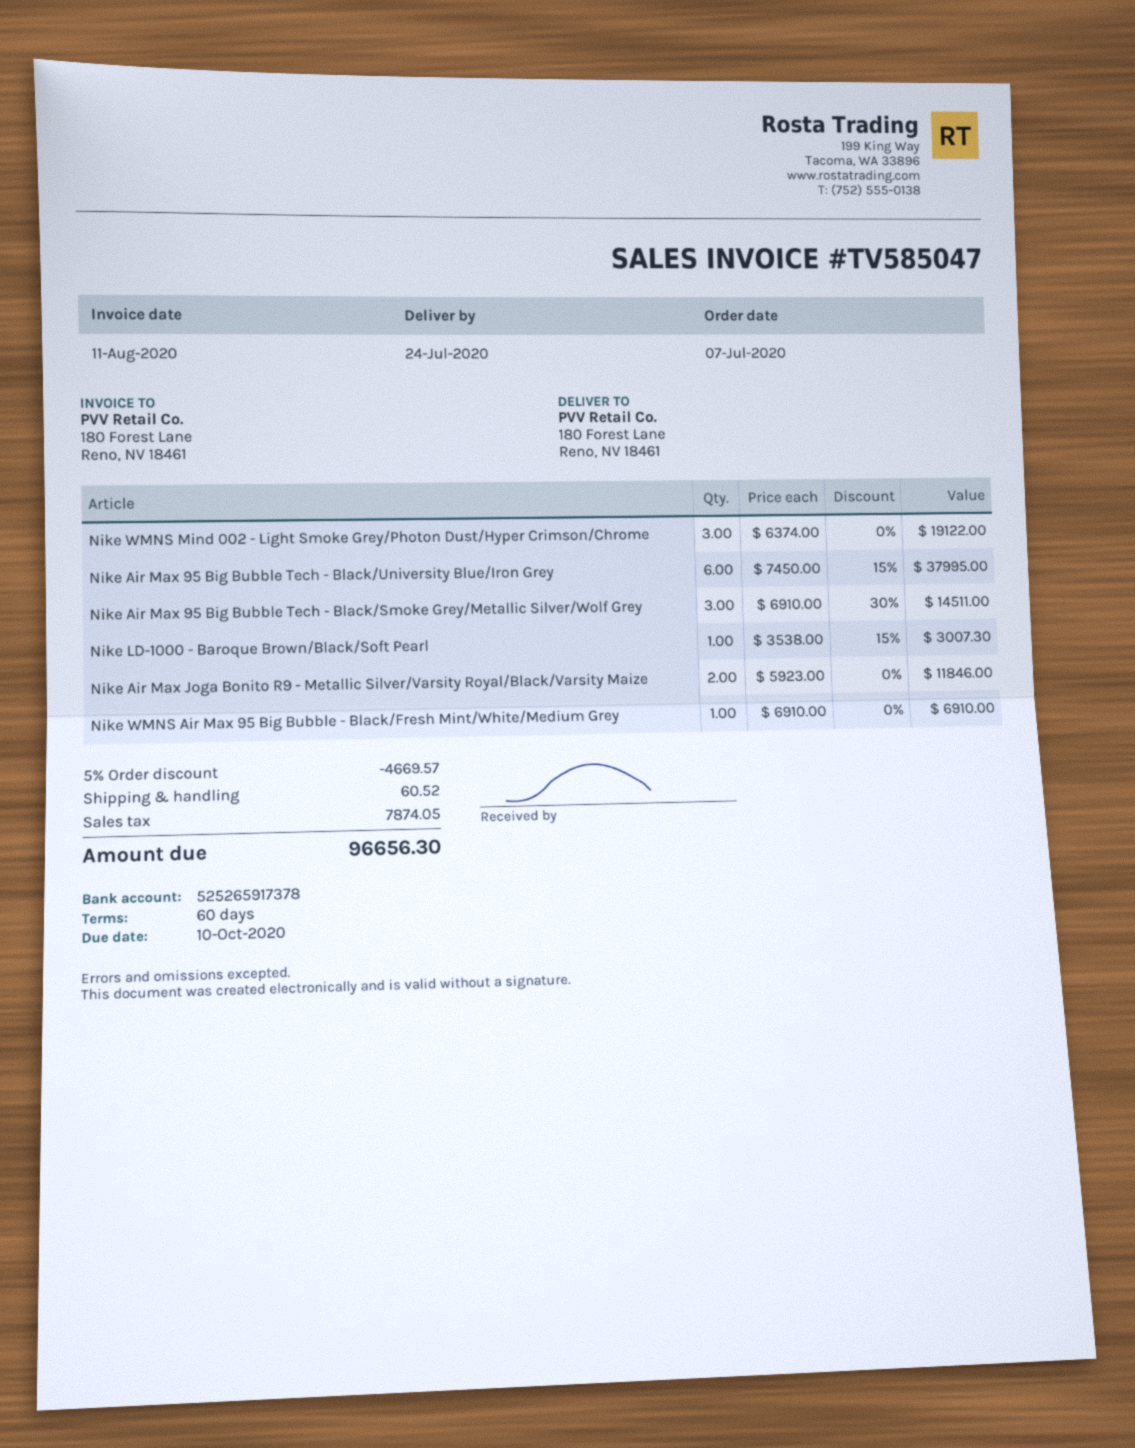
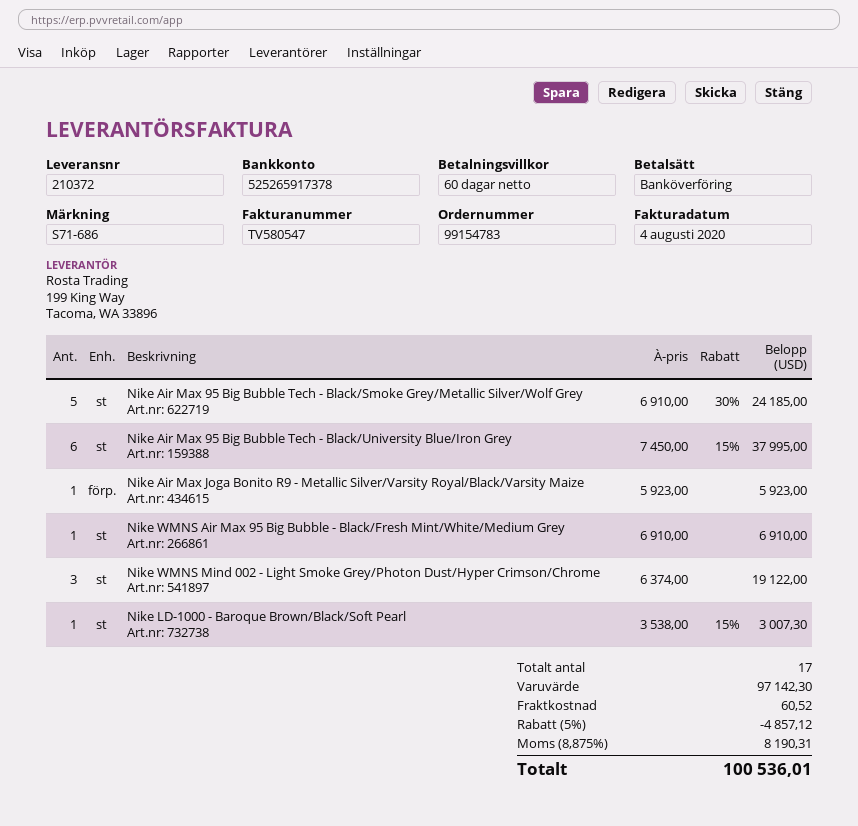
invoice number: TV585047 -> TV580547
invoice date: 2020-08-11 -> 2020-08-04
Nike Air Max 95 Big Bubble Tech - Black/Smoke Grey/Metallic Silver/Wolf Grey: 3 x 6910.00 - 30% = 14511.00 -> 5 x 6910.00 - 30% = 24185.00
Nike Air Max Joga Bonito R9 - Metallic Silver/Varsity Royal/Black/Varsity Maize: 2 x 5923.00 = 11846.00 -> 1 x 5923.00 = 5923.00
discount: 5% = 4669.57 -> 5% = 4857.12
tax: 7874.05 -> 8190.31
total: 96656.30 -> 100536.01

